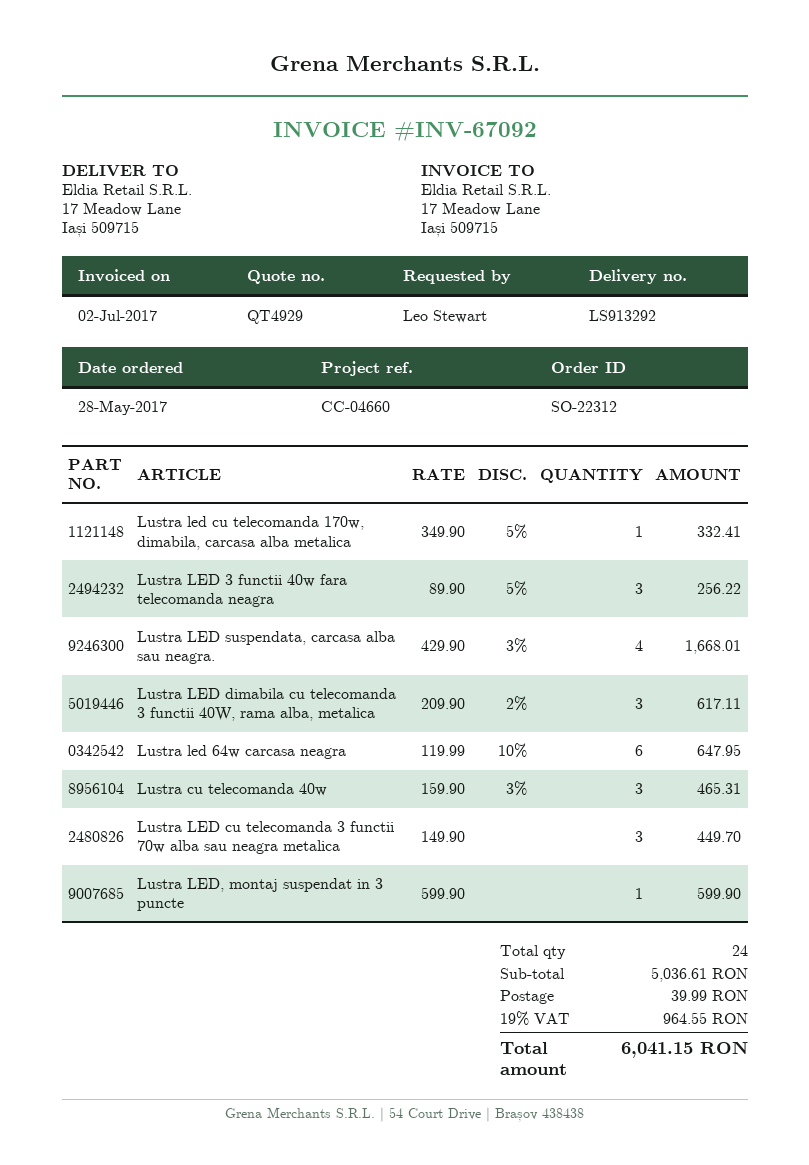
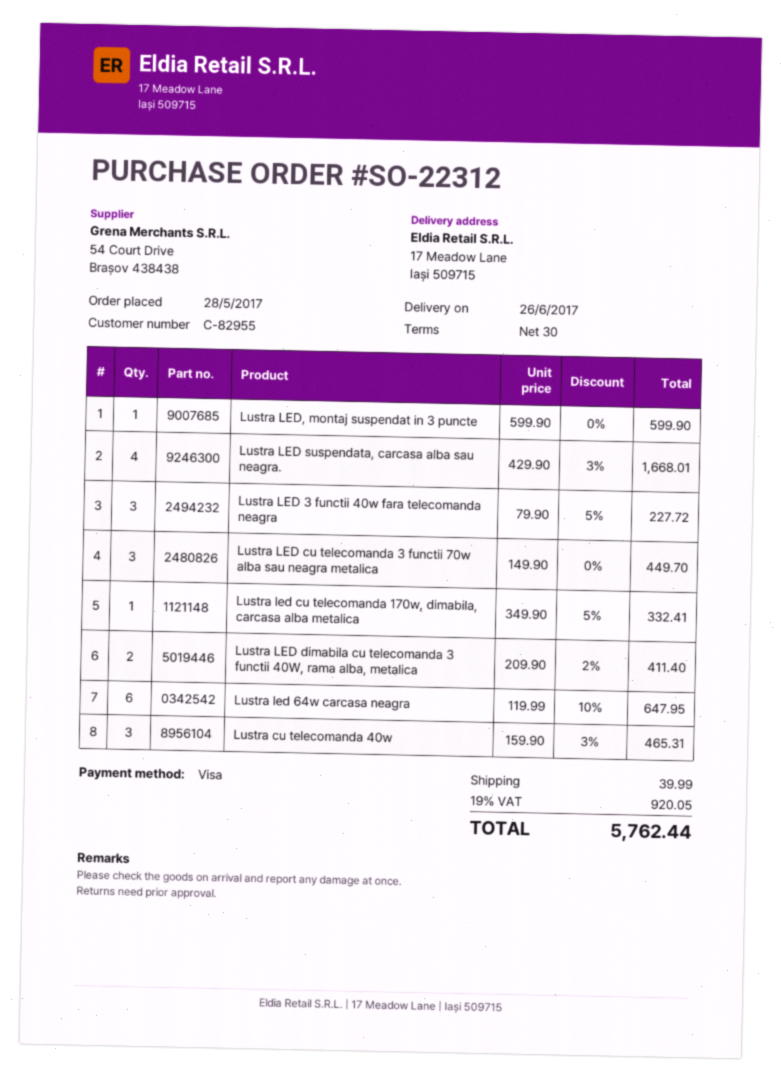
Lustra LED 3 functii 40w fara telecomanda neagra: 3 x 89.90 - 5% = 256.22 -> 3 x 79.90 - 5% = 227.72
Lustra LED dimabila cu telecomanda 3 functii 40W, rama alba, metalica: 3 x 209.90 - 2% = 617.11 -> 2 x 209.90 - 2% = 411.40
tax: 19% = 964.55 -> 19% = 920.05
total: 6041.15 -> 5762.44

